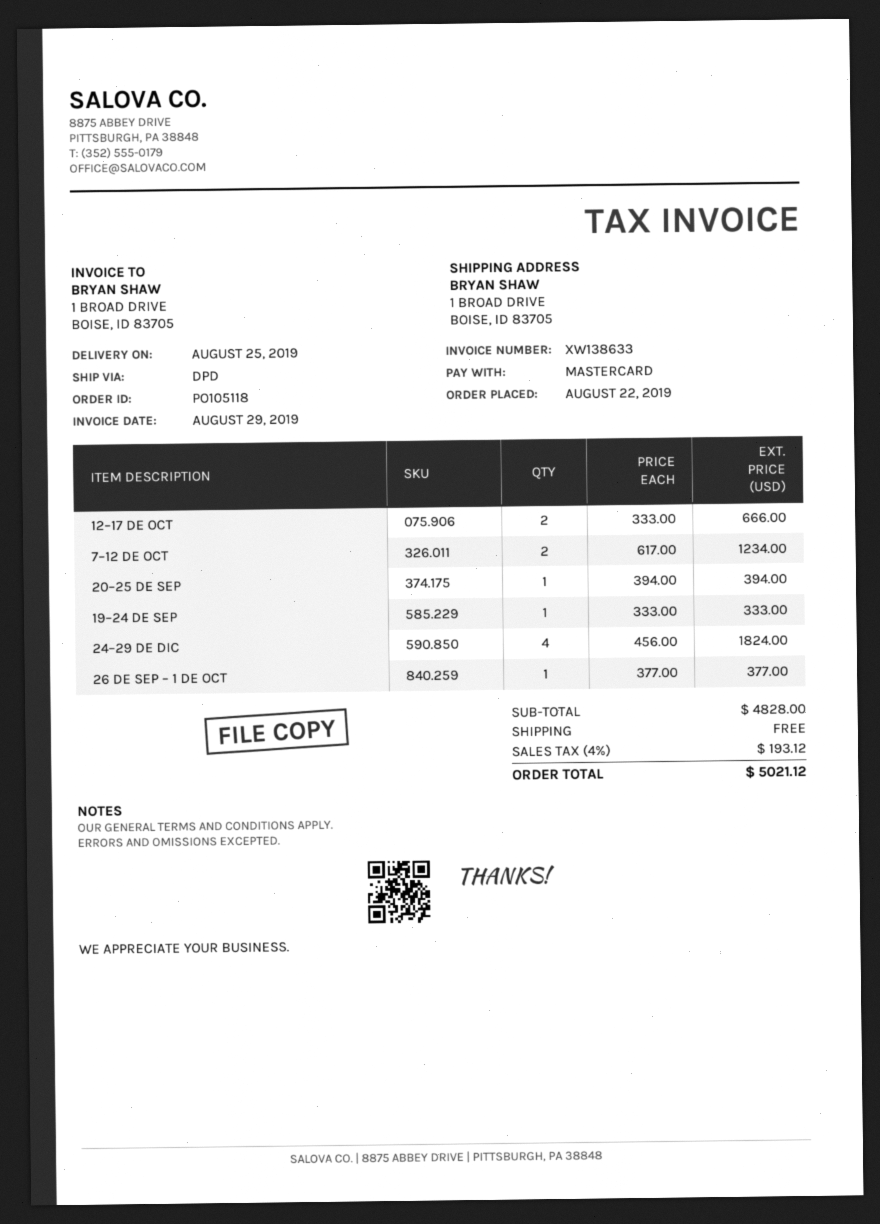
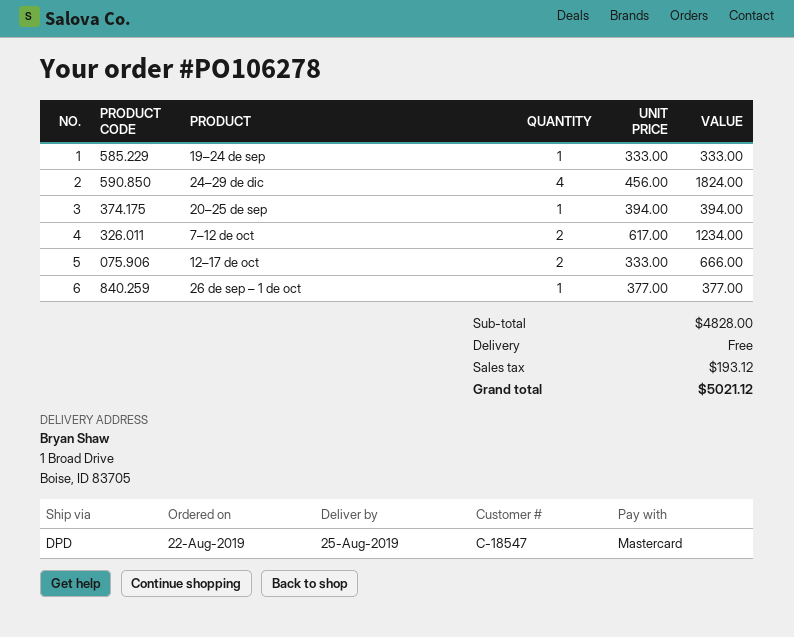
order number: PO105118 -> PO106278

